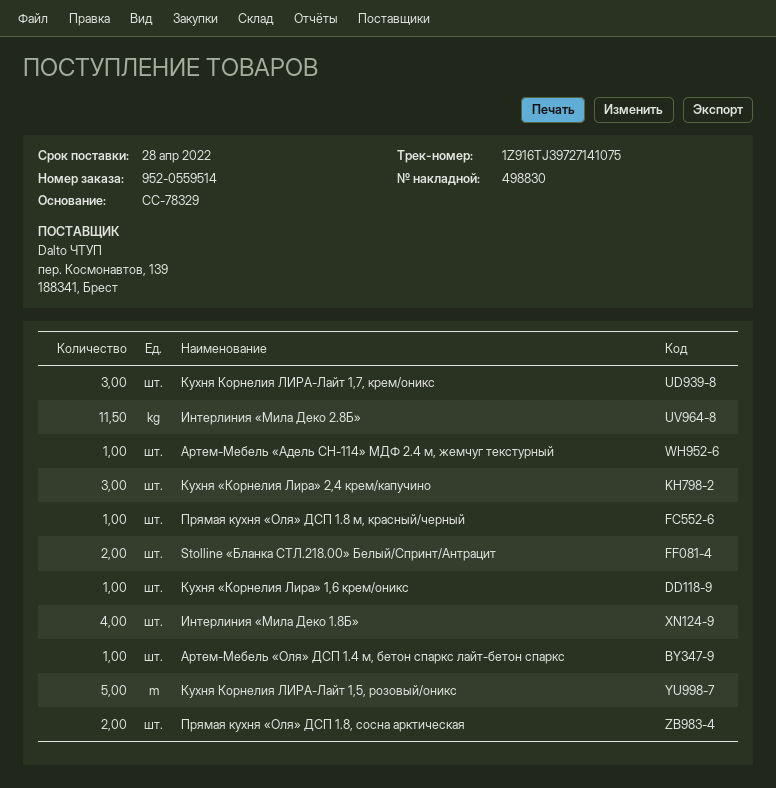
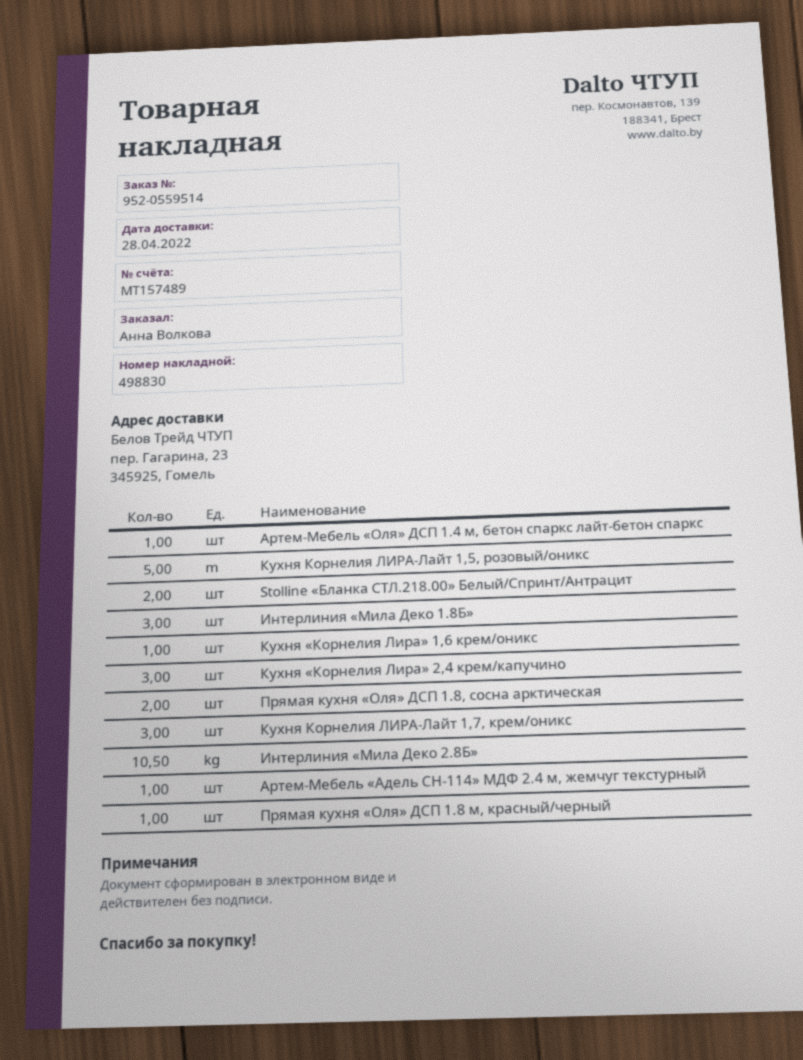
Интерлиния «Мила Деко 2.8Б»: 11.5 -> 10.5
Интерлиния «Мила Деко 1.8Б»: 4 -> 3

